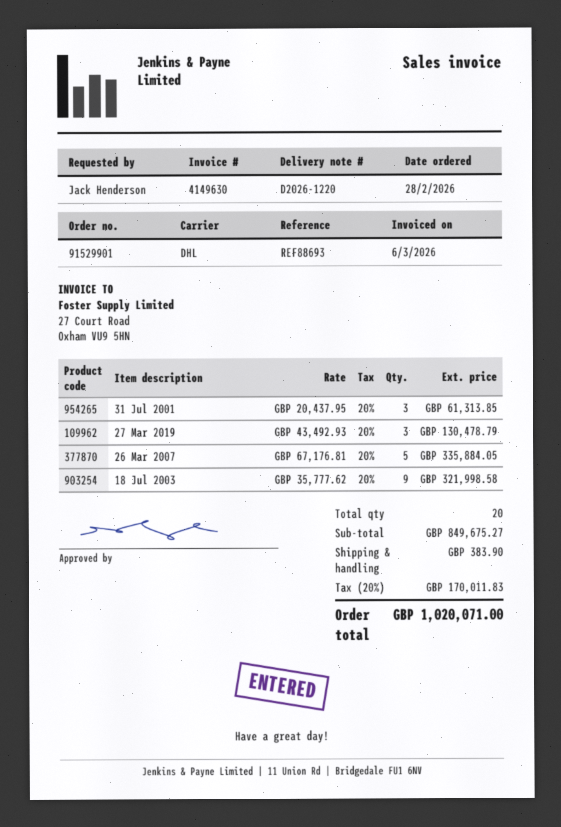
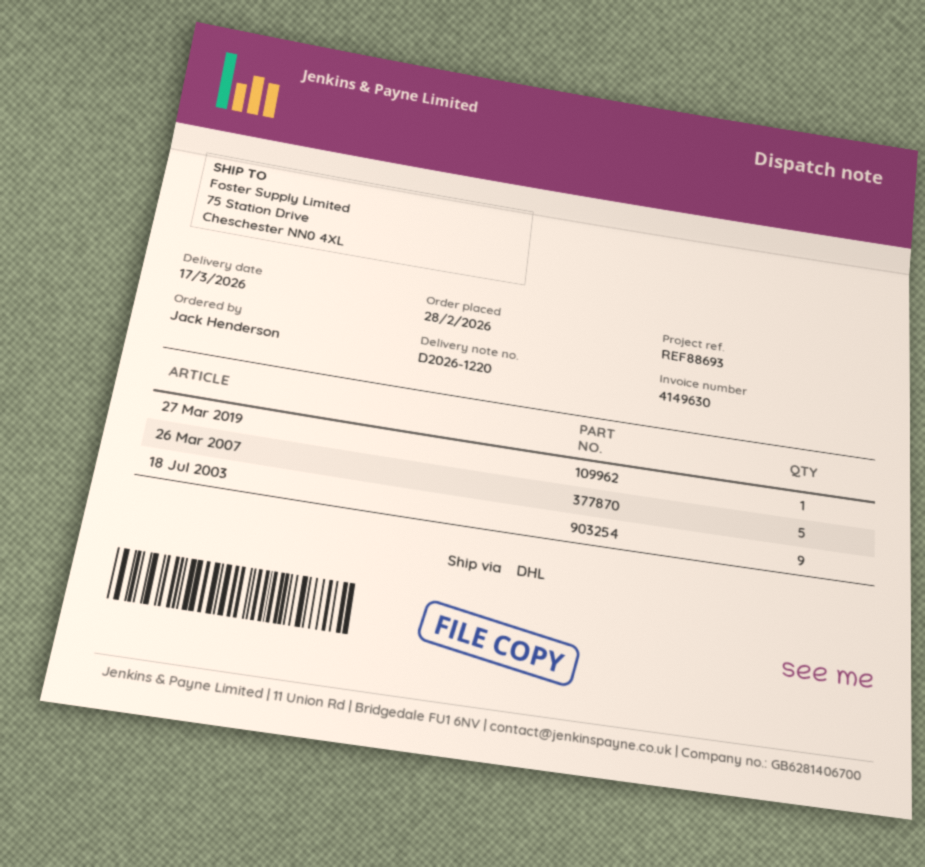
31 Jul 2001: 3 -> none
27 Mar 2019: 3 -> 1

